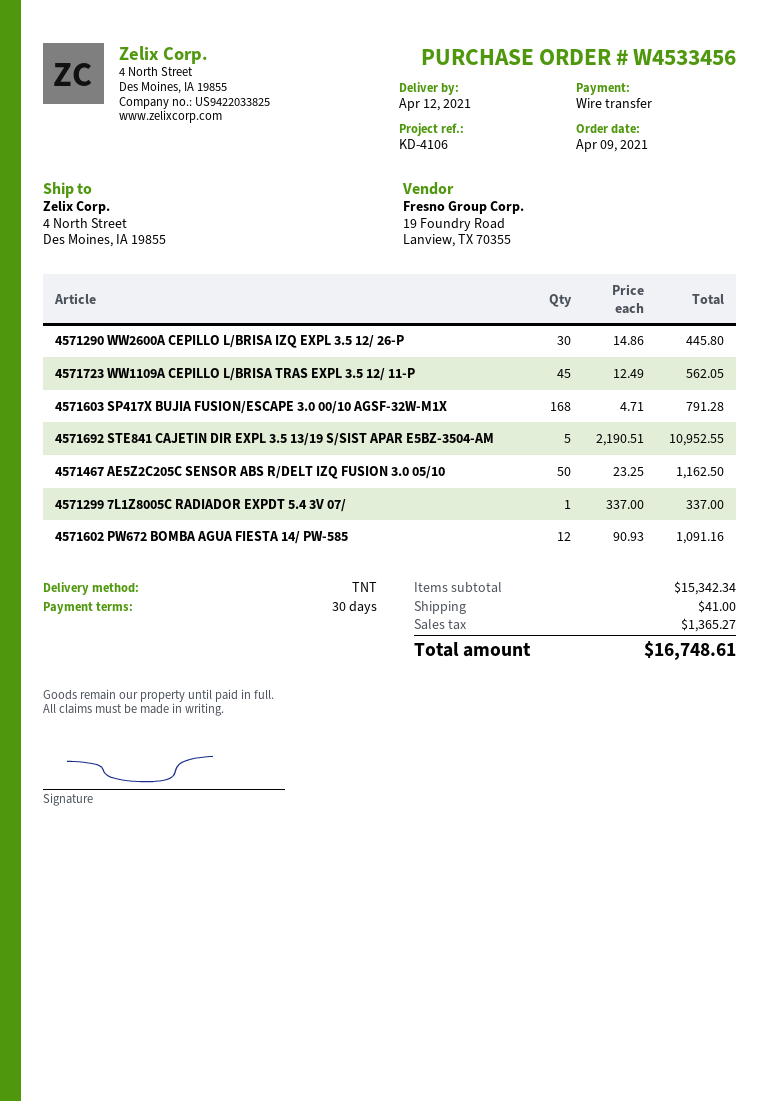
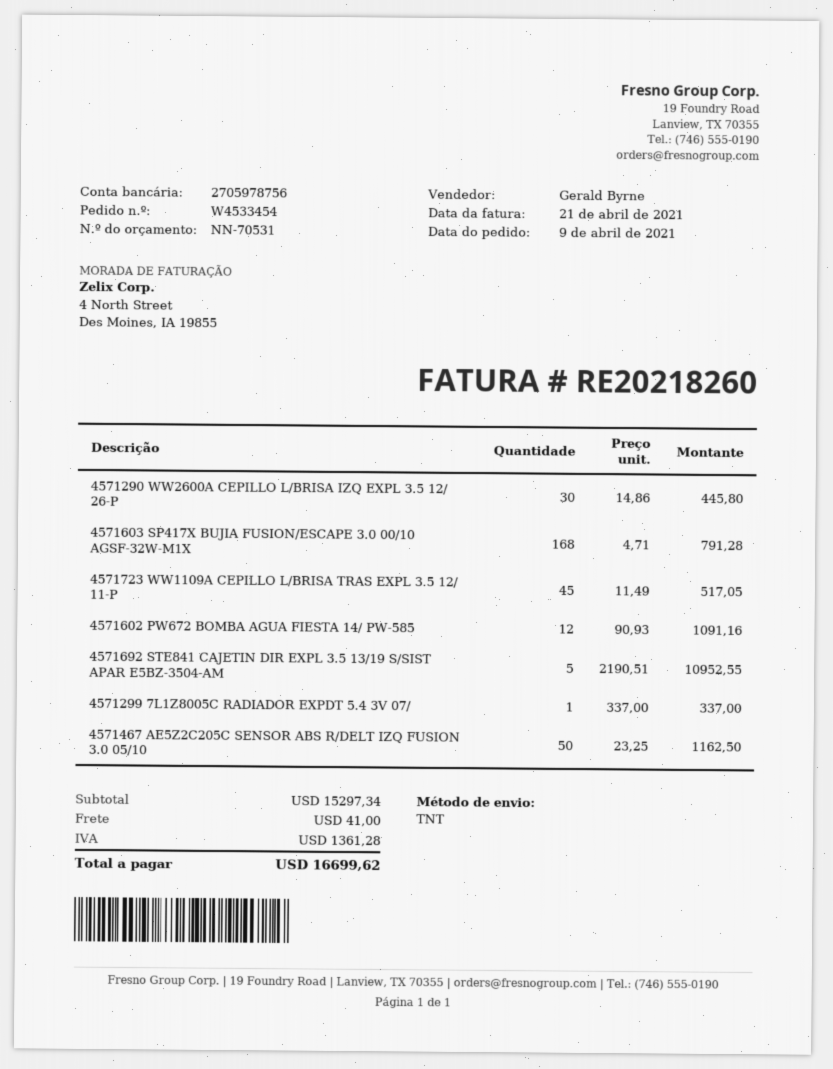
order number: W4533456 -> W4533454
4571723 WW1109A CEPILLO L/BRISA TRAS EXPL 3.5 12/ 11-P: 45 x 12.49 = 562.05 -> 45 x 11.49 = 517.05
subtotal: 15342.34 -> 15297.34
tax: 1365.27 -> 1361.28
total: 16748.61 -> 16699.62

